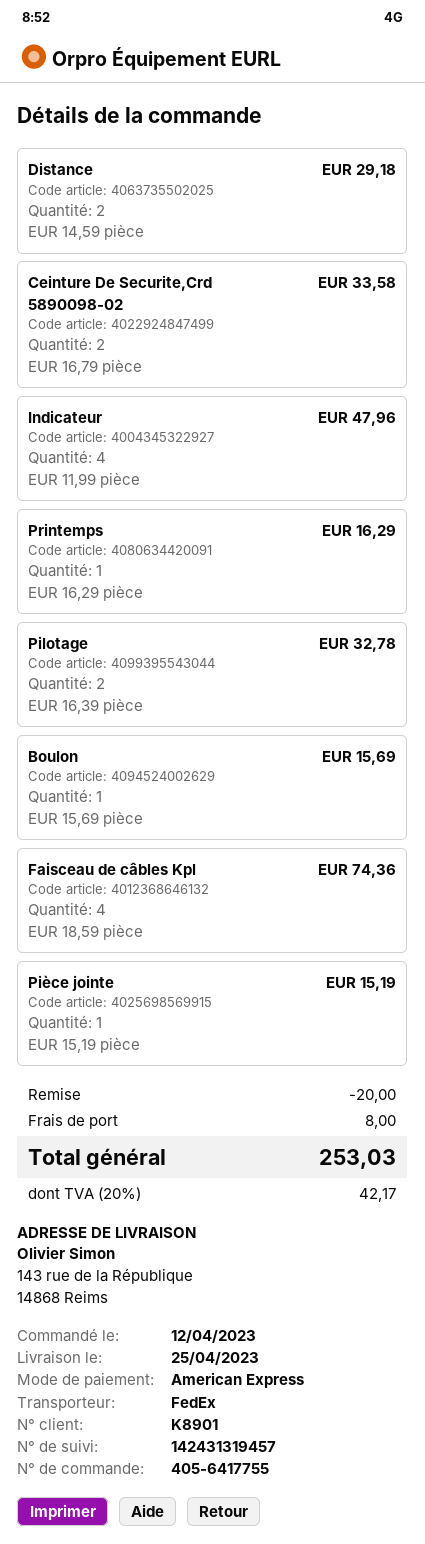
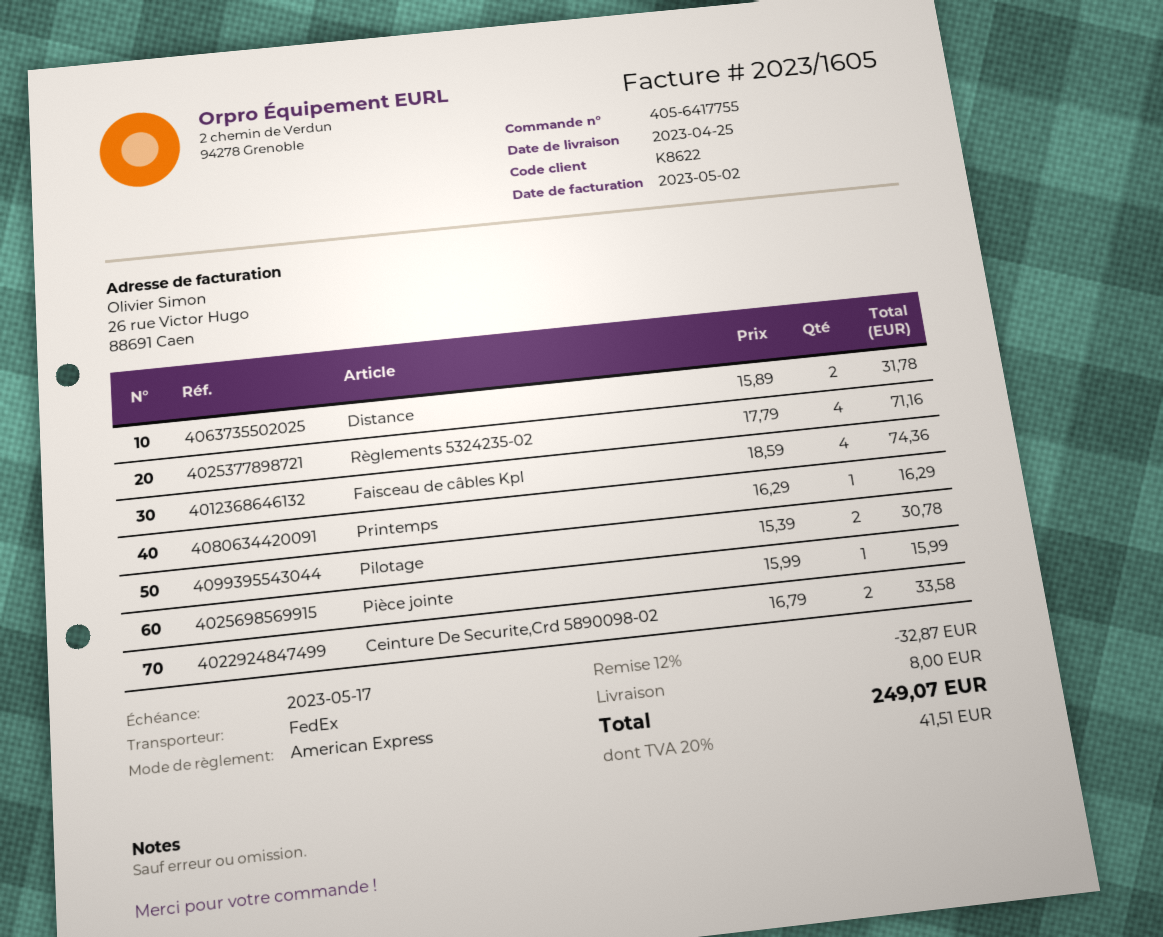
customer number: K8901 -> K8622
Distance: 2 x 14.59 = 29.18 -> 2 x 15.89 = 31.78
Indicateur: 4 x 11.99 = 47.96 -> none
Pilotage: 2 x 16.39 = 32.78 -> 2 x 15.39 = 30.78
Boulon: 1 x 15.69 = 15.69 -> none
Pièce jointe: 1 x 15.19 = 15.19 -> 1 x 15.99 = 15.99
Règlements 5324235-02: none -> 4 x 17.79 = 71.16
discount: 20.00 -> 32.87
tax: 20% = 42.17 -> 20% = 41.51
total: 253.03 -> 249.07

